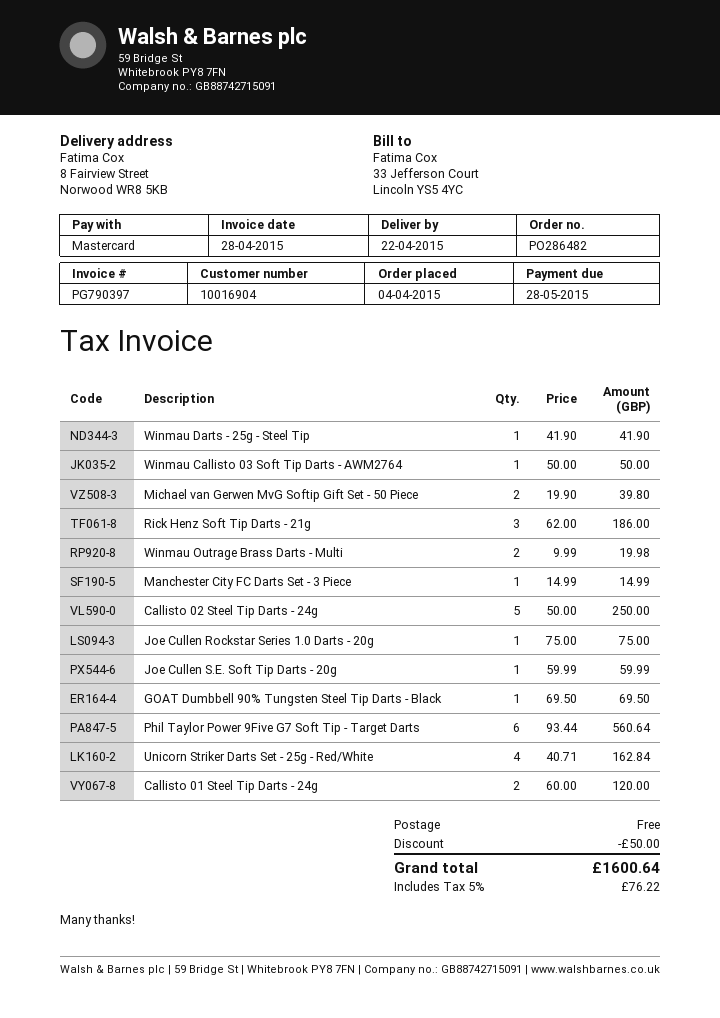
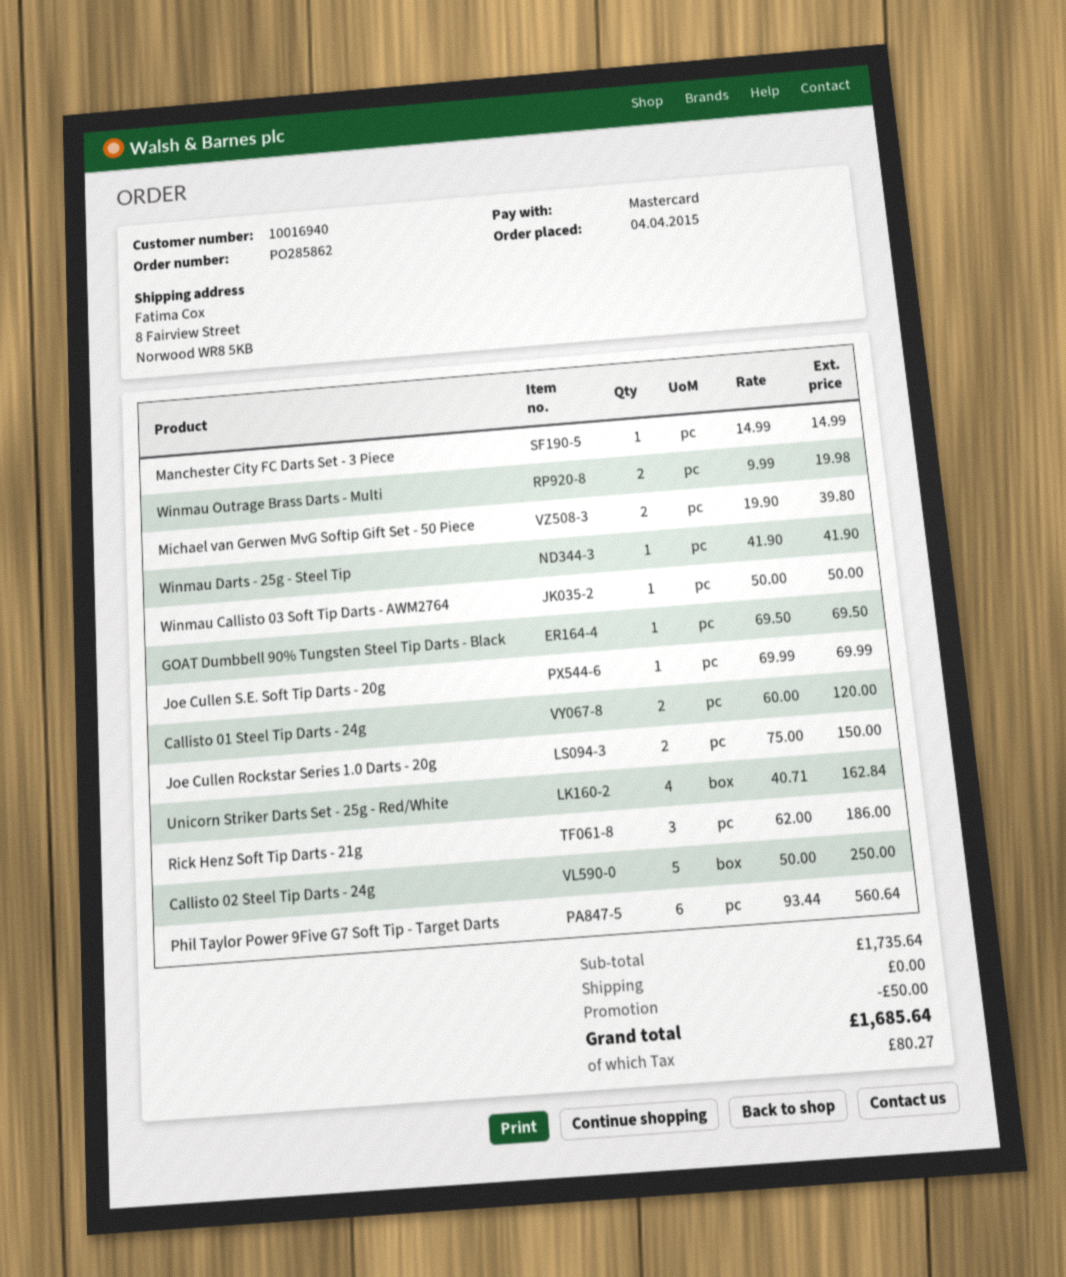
order number: PO286482 -> PO285862
customer number: 10016904 -> 10016940
Joe Cullen Rockstar Series 1.0 Darts - 20g: 1 x 75.00 = 75.00 -> 2 x 75.00 = 150.00
Joe Cullen S.E. Soft Tip Darts - 20g: 1 x 59.99 = 59.99 -> 1 x 69.99 = 69.99
tax: 76.22 -> 80.27
total: 1600.64 -> 1685.64

